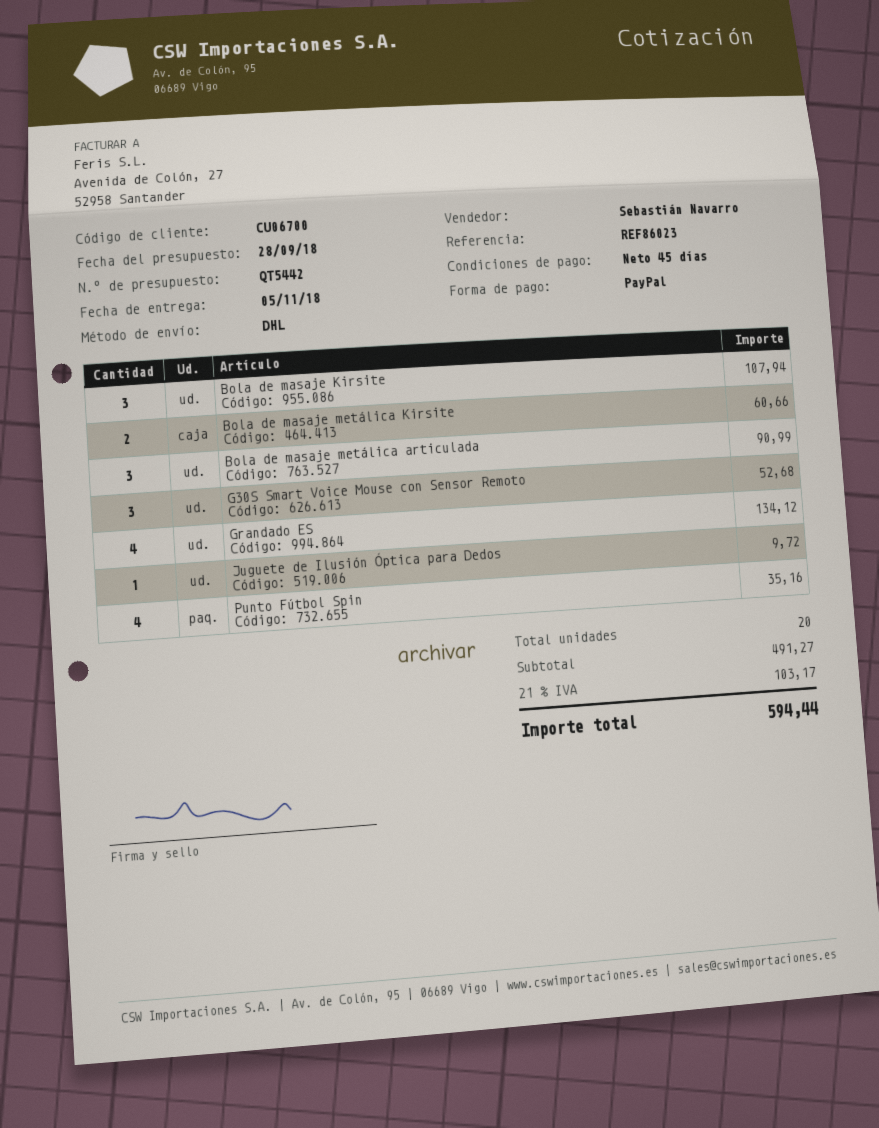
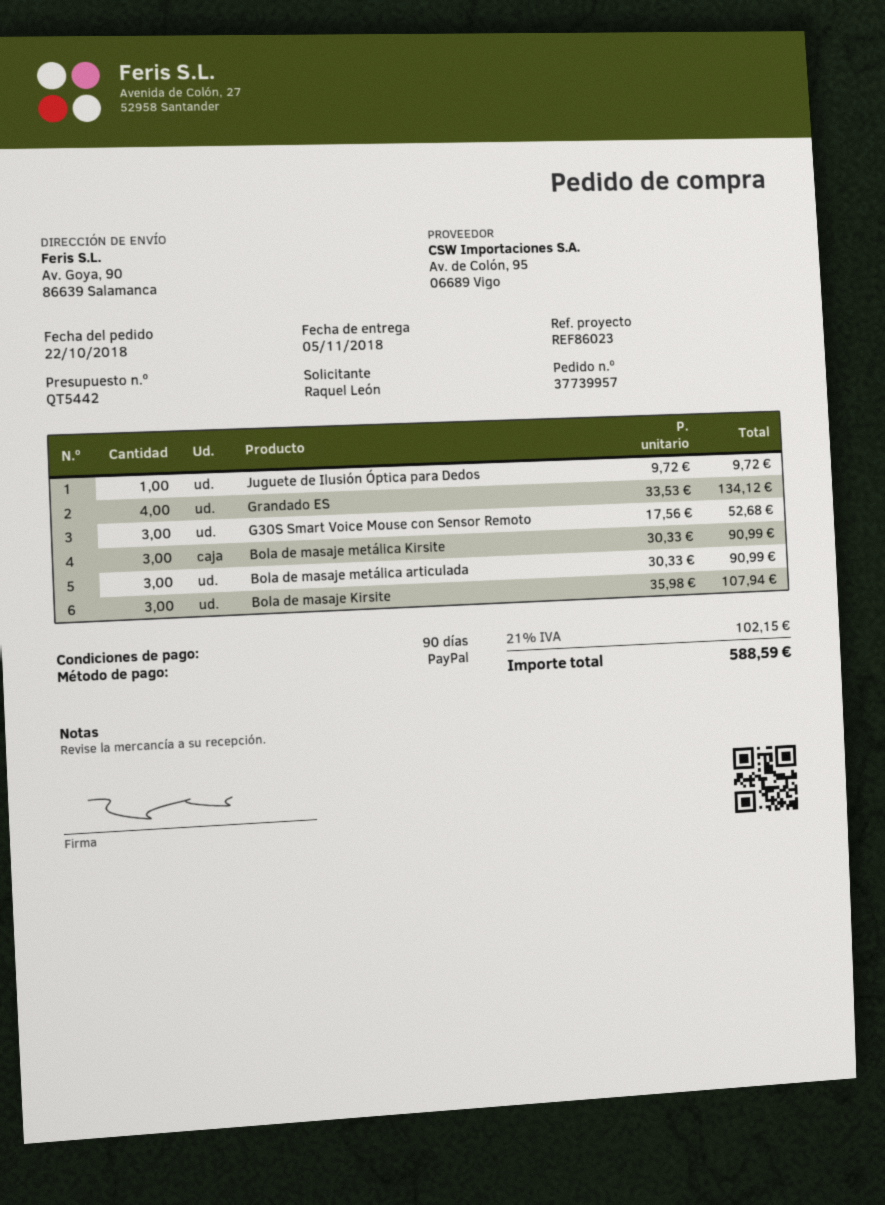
payment terms: 45 days -> 90 days
Bola de masaje metálica Kirsite: 2 for 60.66 -> 3 for 90.99
Punto Fútbol Spin: 4 for 35.16 -> none
tax: 21% = 103.17 -> 21% = 102.15
total: 594.44 -> 588.59

